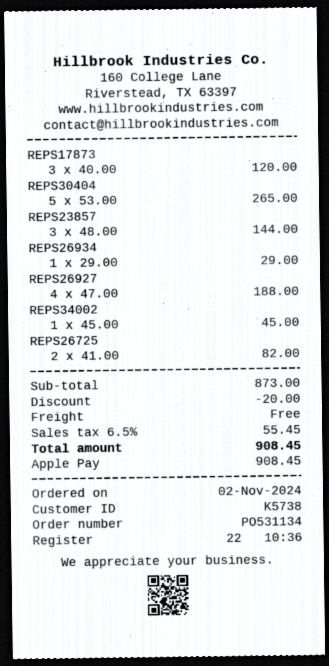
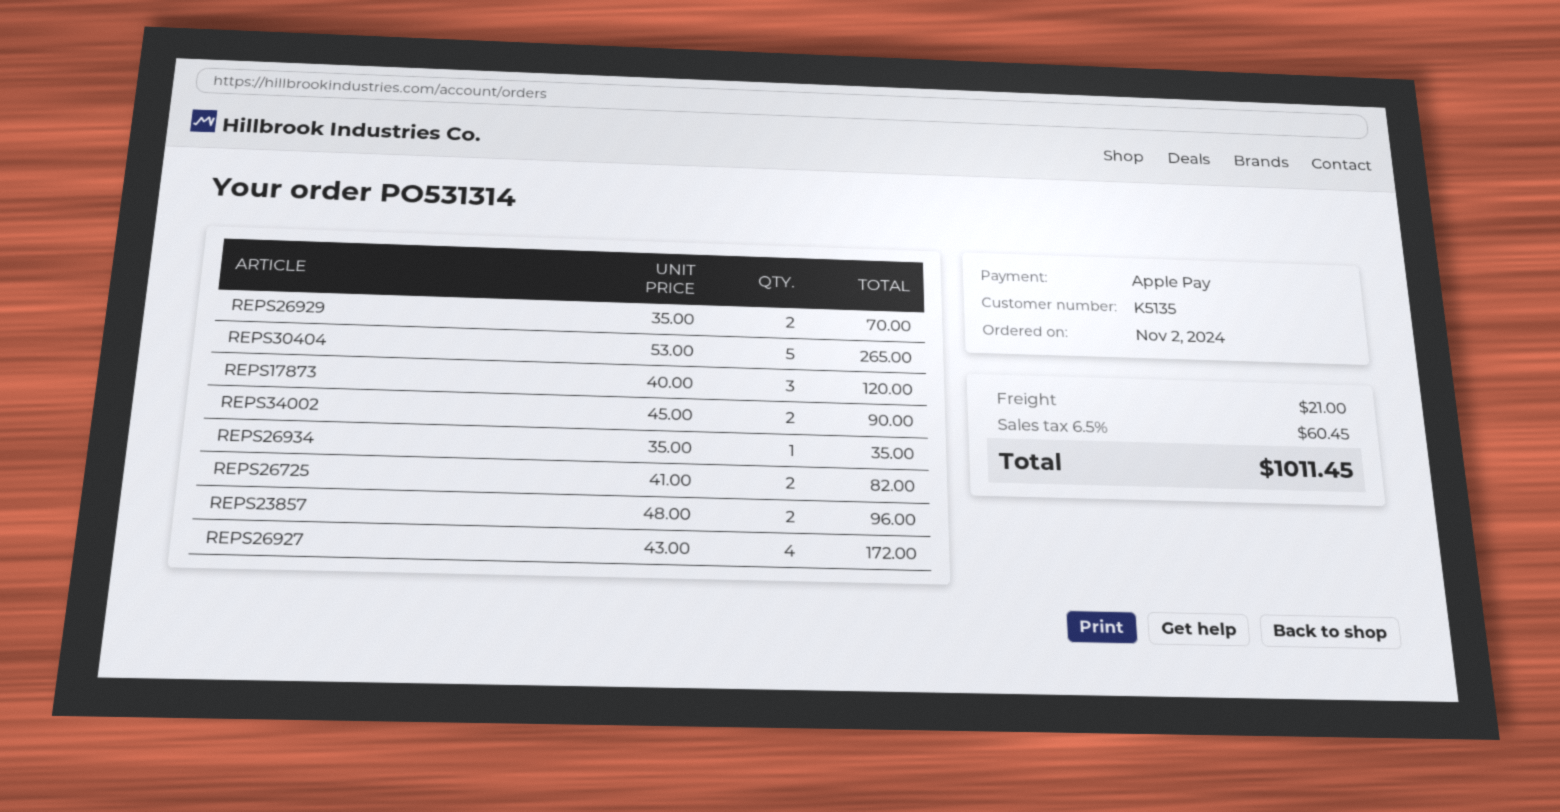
order number: PO531134 -> PO531314
customer number: K5738 -> K5135
REPS23857: 3 x 48.00 = 144.00 -> 2 x 48.00 = 96.00
REPS26934: 1 x 29.00 = 29.00 -> 1 x 35.00 = 35.00
REPS26927: 4 x 47.00 = 188.00 -> 4 x 43.00 = 172.00
REPS34002: 1 x 45.00 = 45.00 -> 2 x 45.00 = 90.00
REPS26929: none -> 2 x 35.00 = 70.00
discount: 20.00 -> none
shipping: 0.00 -> 21.00
tax: 6.5% = 55.45 -> 6.5% = 60.45
total: 908.45 -> 1011.45

